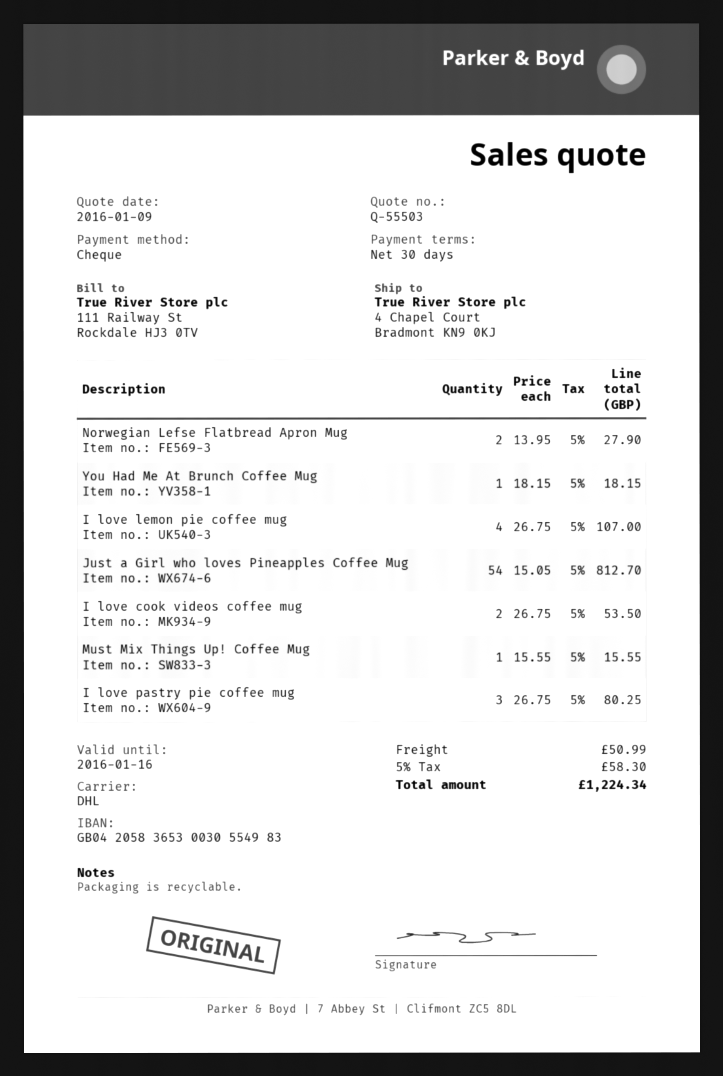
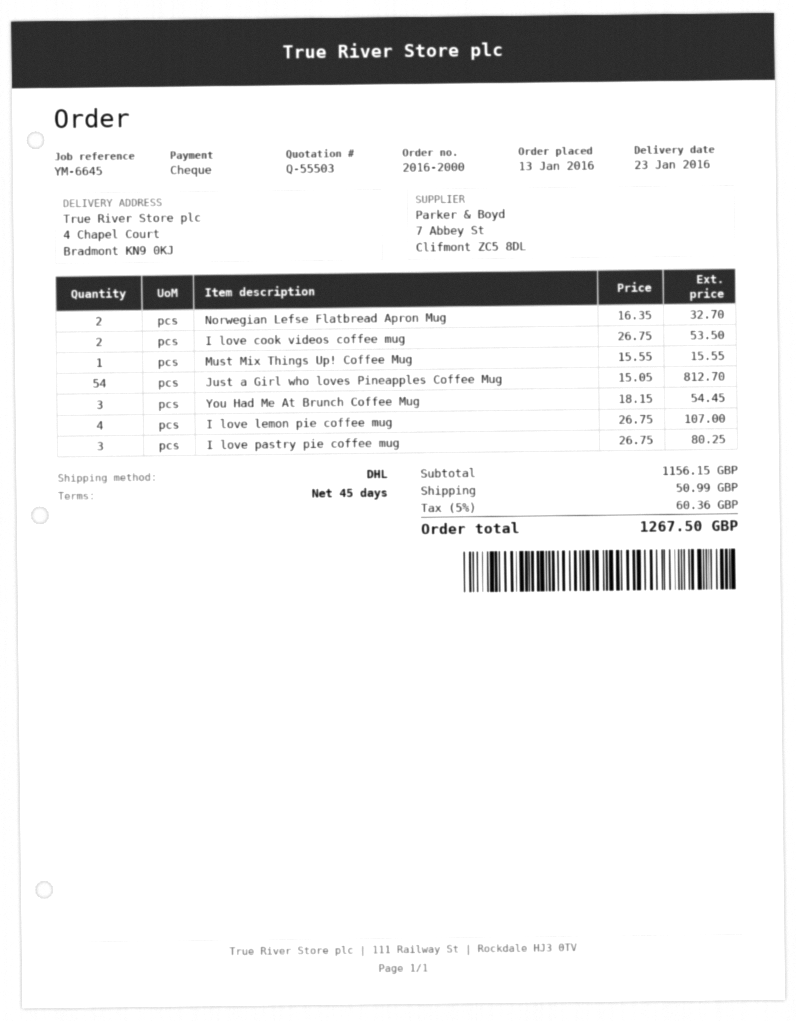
payment terms: 30 days -> 45 days
Norwegian Lefse Flatbread Apron Mug: 2 x 13.95 = 27.90 -> 2 x 16.35 = 32.70
You Had Me At Brunch Coffee Mug: 1 x 18.15 = 18.15 -> 3 x 18.15 = 54.45
tax: 5% = 58.30 -> 5% = 60.36
total: 1224.34 -> 1267.50

